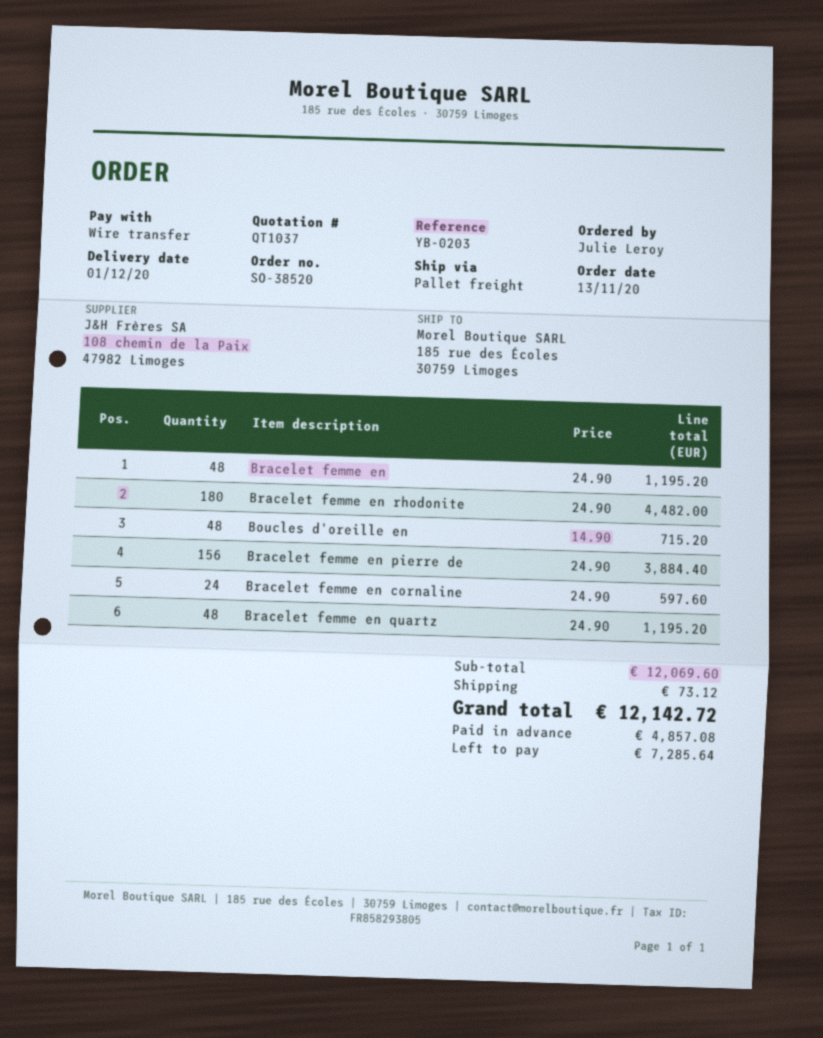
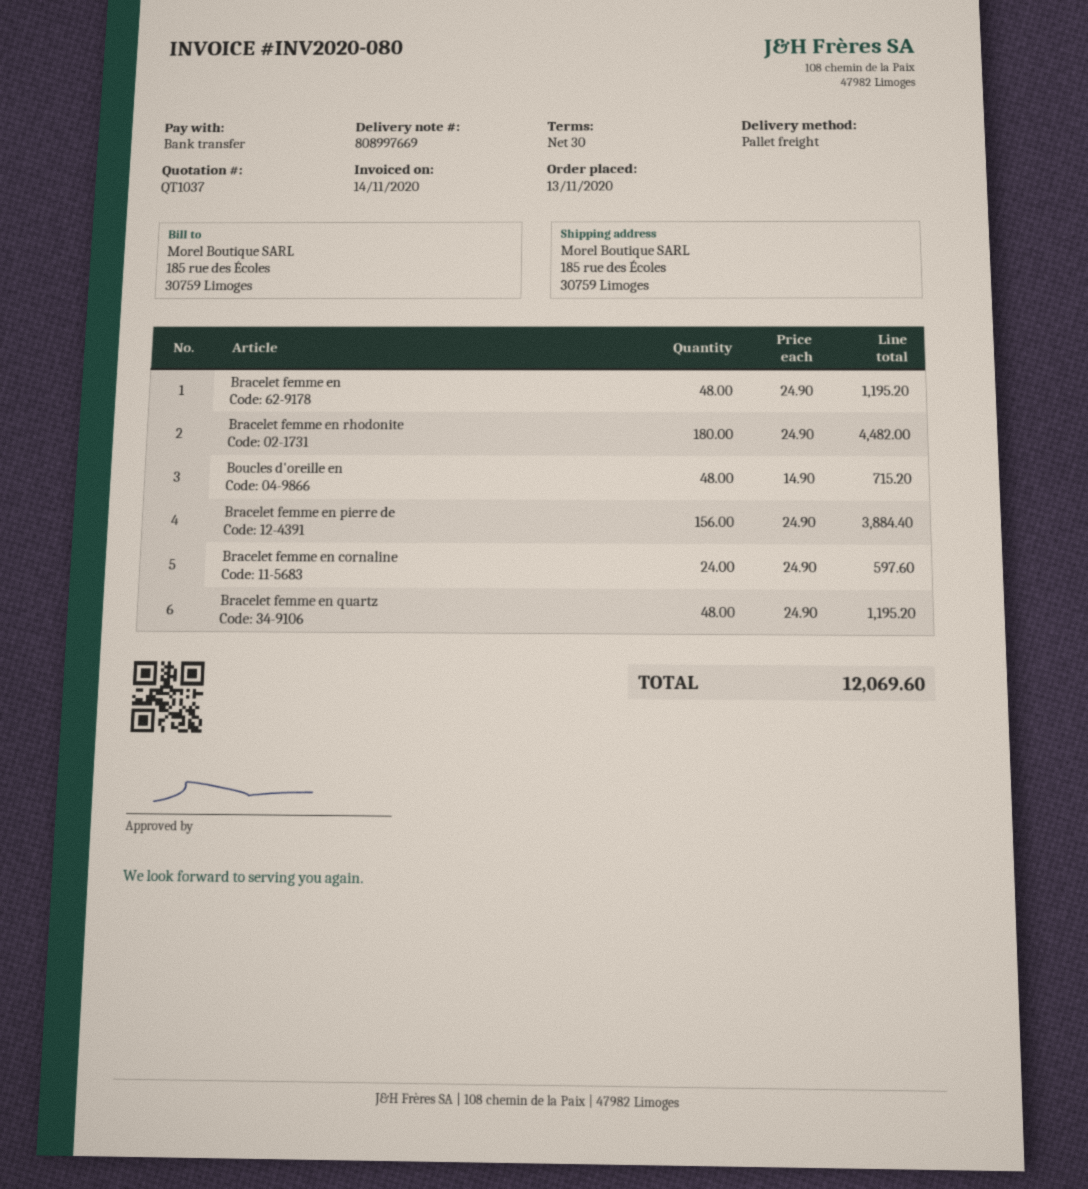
shipping: 73.12 -> none
total: 12142.72 -> 12069.60

